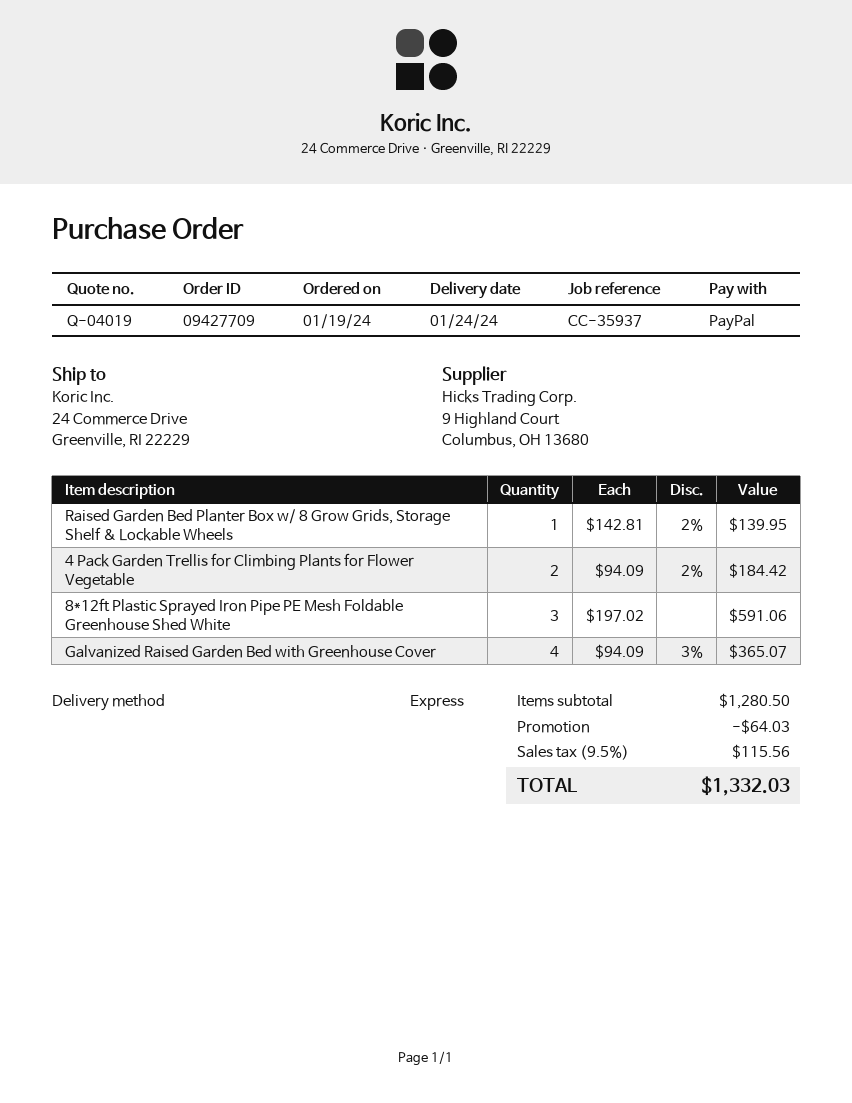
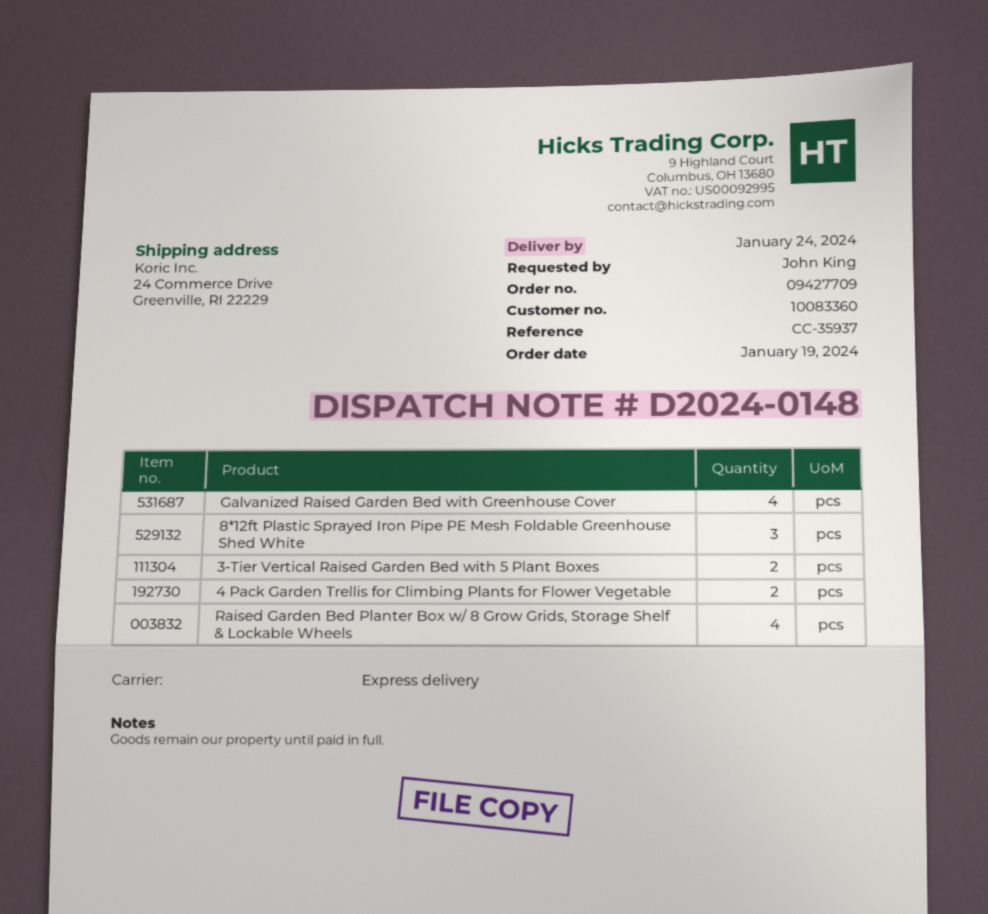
Raised Garden Bed Planter Box w/ 8 Grow Grids, Storage Shelf & Lockable Wheels: 1 -> 4
3-Tier Vertical Raised Garden Bed with 5 Plant Boxes: none -> 2

